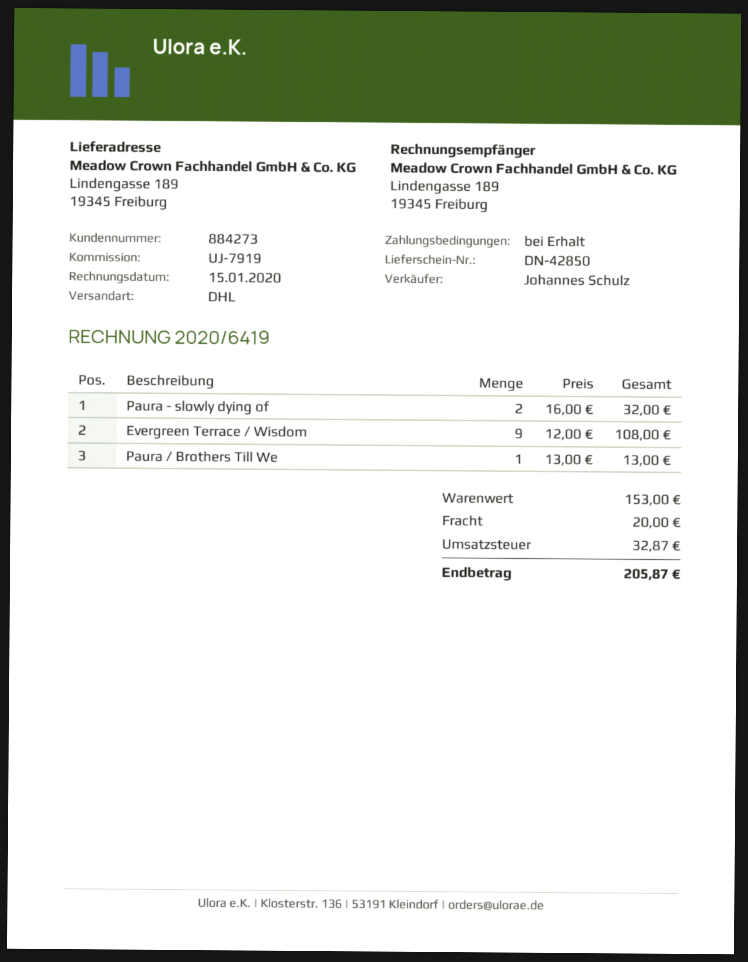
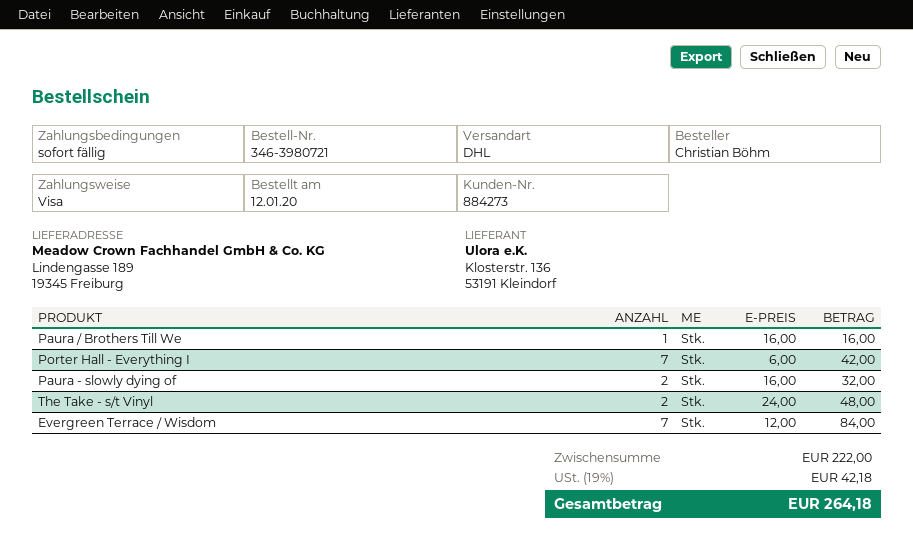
Evergreen Terrace / Wisdom: 9 x 12.00 = 108.00 -> 7 x 12.00 = 84.00
Paura / Brothers Till We: 1 x 13.00 = 13.00 -> 1 x 16.00 = 16.00
Porter Hall - Everything I: none -> 7 x 6.00 = 42.00
The Take - s/t Vinyl: none -> 2 x 24.00 = 48.00
subtotal: 153.00 -> 222.00
shipping: 20.00 -> none
tax: 32.87 -> 42.18
total: 205.87 -> 264.18

